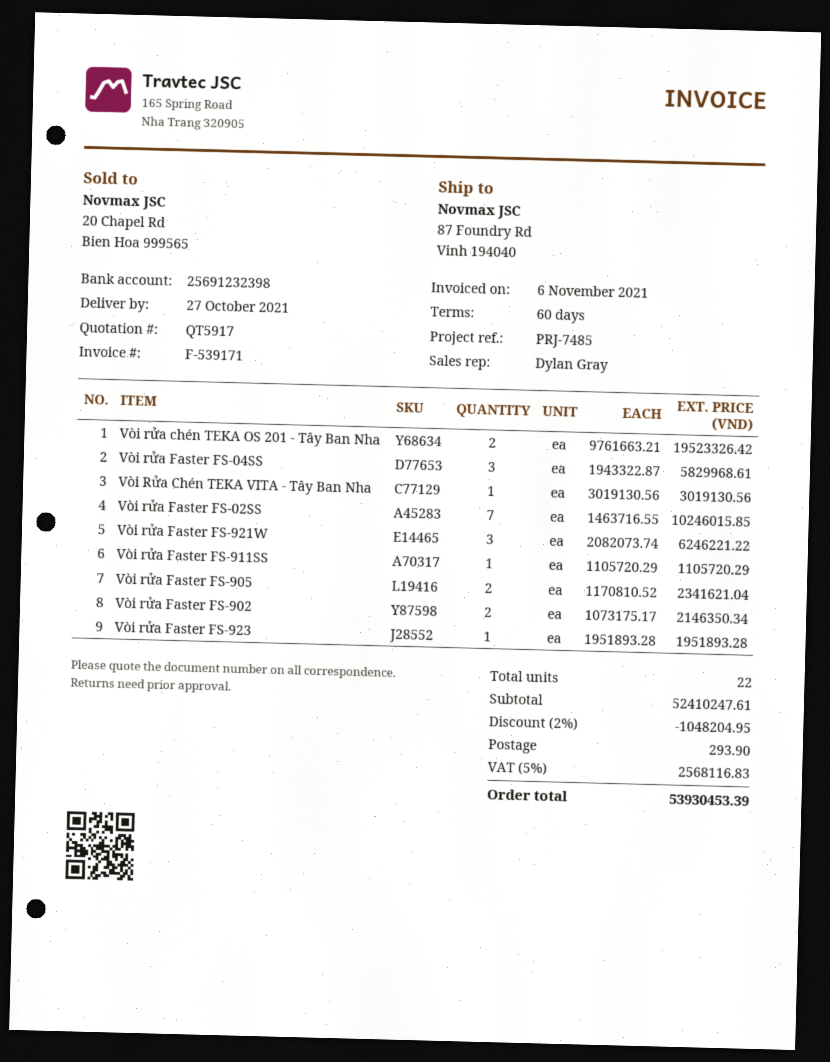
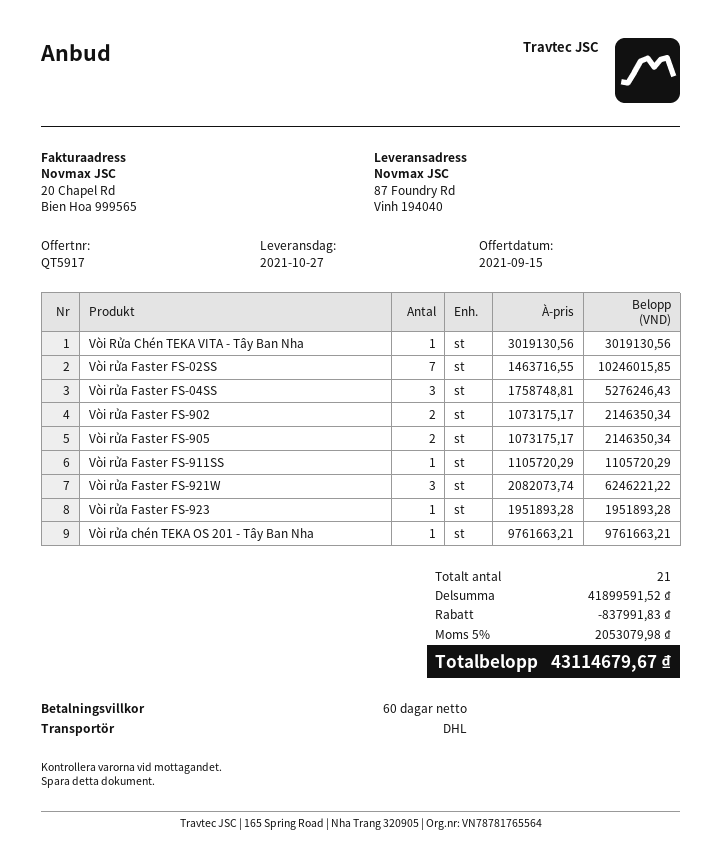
Vòi rửa chén TEKA OS 201 - Tây Ban Nha: 2 x 9761663.21 = 19523326.42 -> 1 x 9761663.21 = 9761663.21
Vòi rửa Faster FS-04SS: 3 x 1943322.87 = 5829968.61 -> 3 x 1758748.81 = 5276246.43
Vòi rửa Faster FS-905: 2 x 1170810.52 = 2341621.04 -> 2 x 1073175.17 = 2146350.34
total quantity: 22 -> 21
subtotal: 52410247.61 -> 41899591.52
discount: 1048204.95 -> 837991.83
shipping: 293.90 -> none
tax: 5% = 2568116.83 -> 5% = 2053079.98
total: 53930453.39 -> 43114679.67

